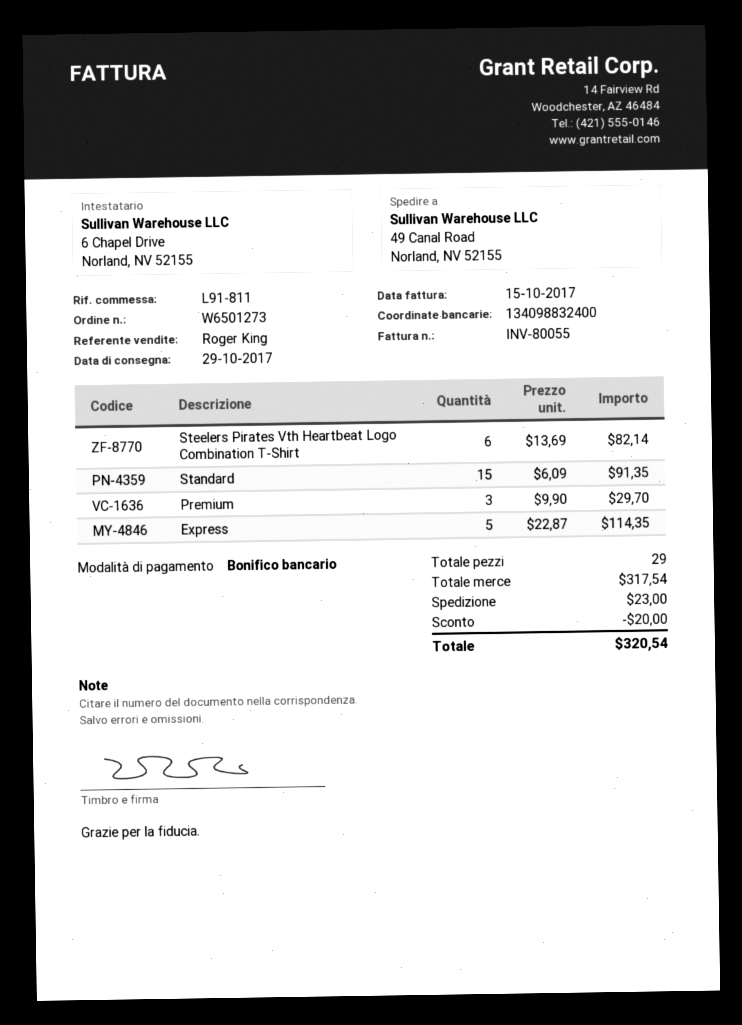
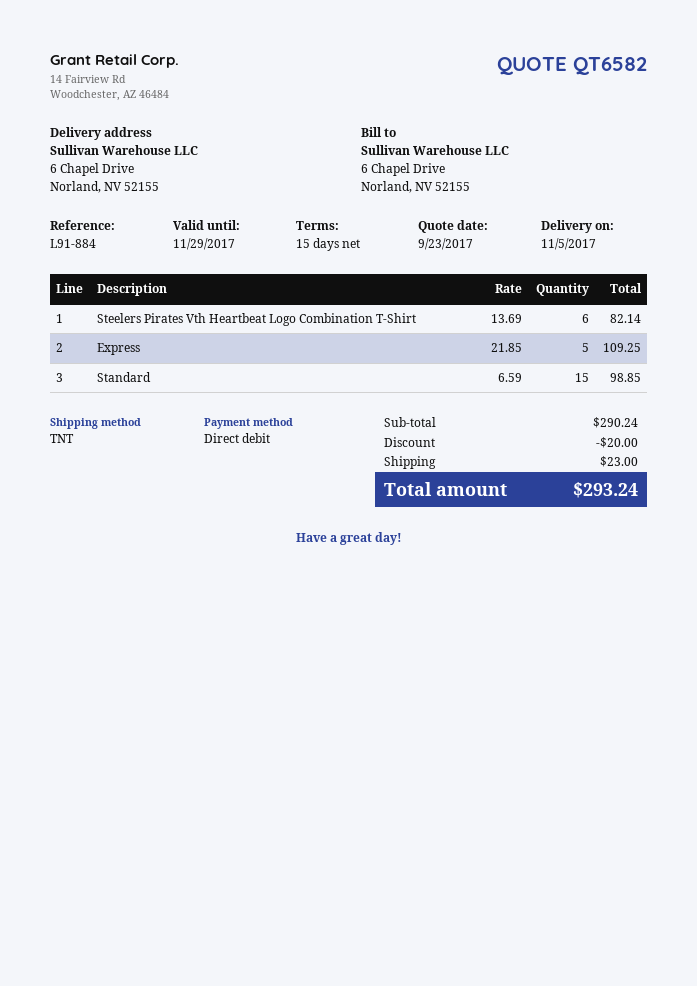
delivery date: 2017-10-29 -> 2017-11-05
reference: L91-811 -> L91-884
payment method: bank transfer -> direct debit
ship to: 49 Canal Road, Norland, NV 52155 -> 6 Chapel Drive, Norland, NV 52155
Standard: 15 x 6.09 = 91.35 -> 15 x 6.59 = 98.85
Premium: 3 x 9.90 = 29.70 -> none
Express: 5 x 22.87 = 114.35 -> 5 x 21.85 = 109.25
subtotal: 317.54 -> 290.24
total: 320.54 -> 293.24

